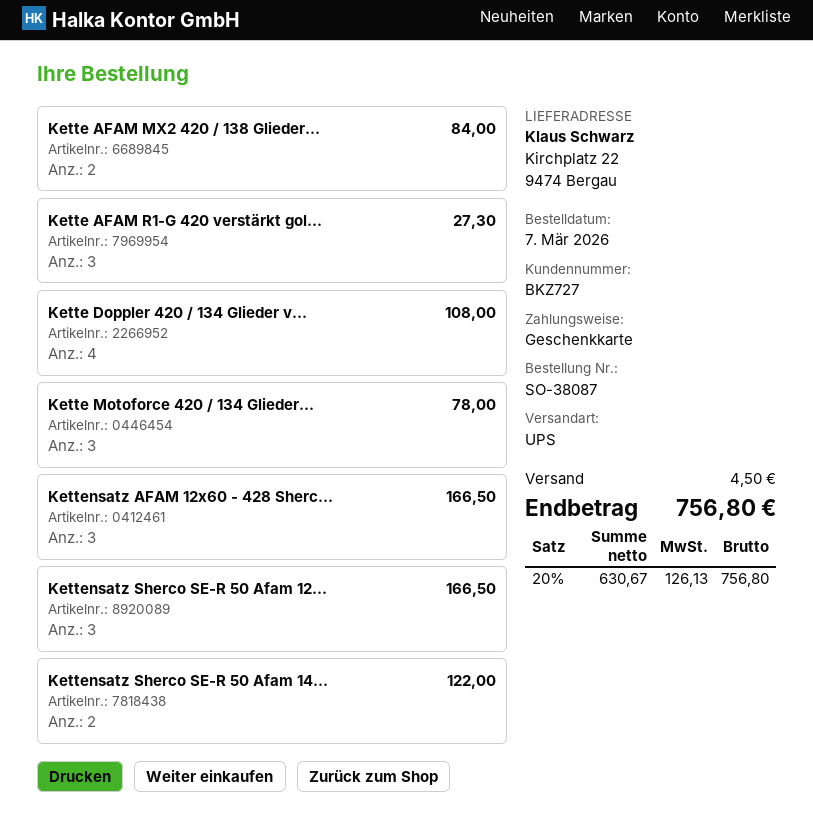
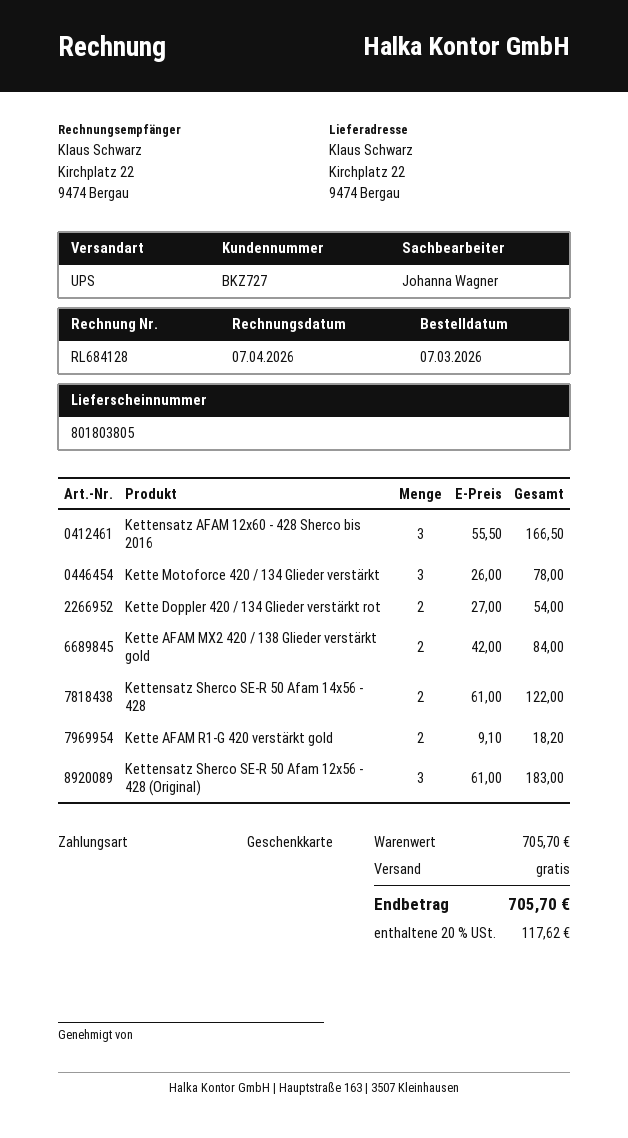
Kette AFAM R1-G 420 verstärkt gol...: 3 for 27.30 -> 2 for 18.20
Kette Doppler 420 / 134 Glieder v...: 4 for 108.00 -> 2 for 54.00
Kettensatz Sherco SE-R 50 Afam 12...: 3 for 166.50 -> 3 for 183.00
shipping: 4.50 -> 0.00
tax: 20% = 126.13 -> 20% = 117.62
total: 756.80 -> 705.70

